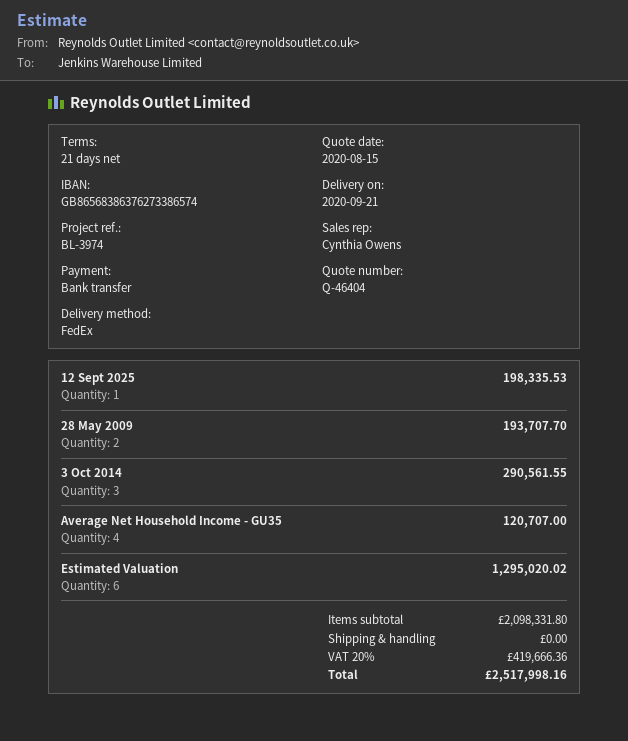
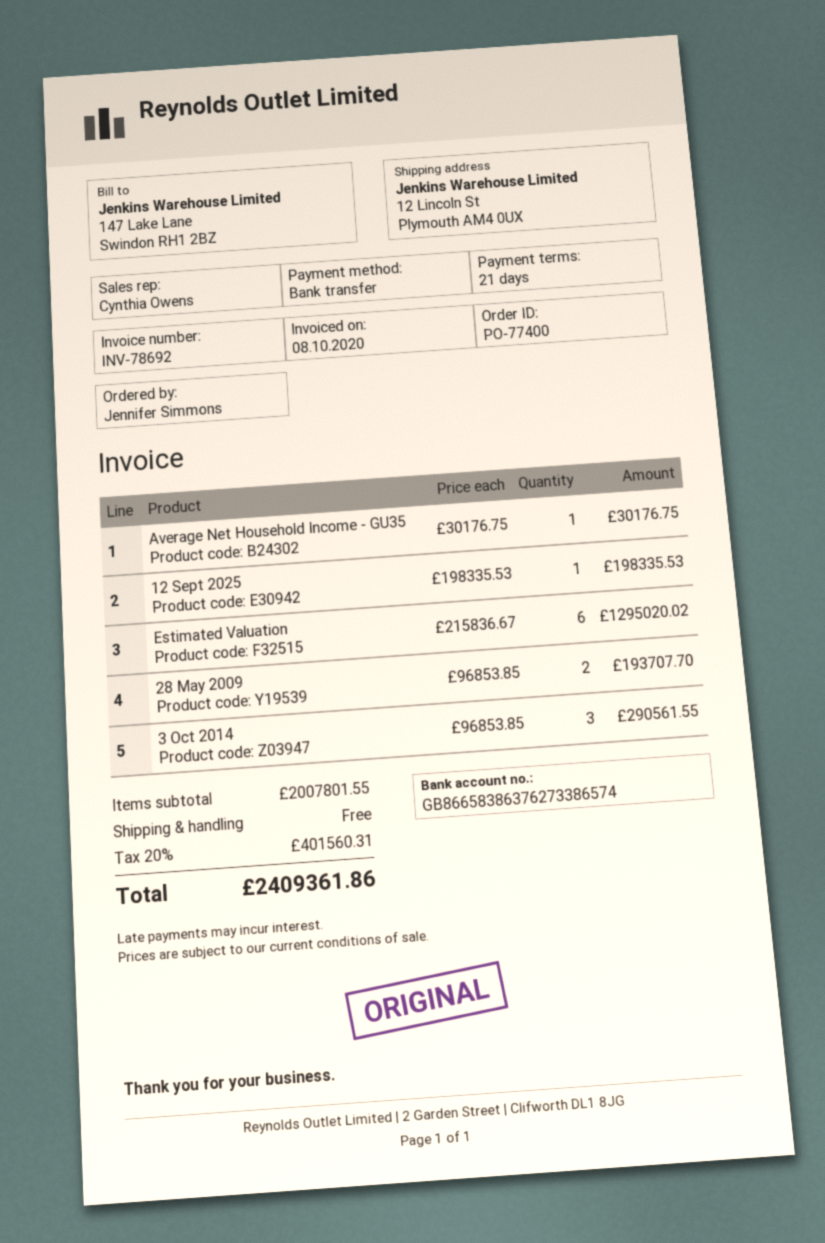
bank account: GB86568386376273386574 -> GB86658386376273386574
Average Net Household Income - GU35: 4 for 120707.00 -> 1 for 30176.75
subtotal: 2098331.80 -> 2007801.55
tax: 20% = 419666.36 -> 20% = 401560.31
total: 2517998.16 -> 2409361.86

